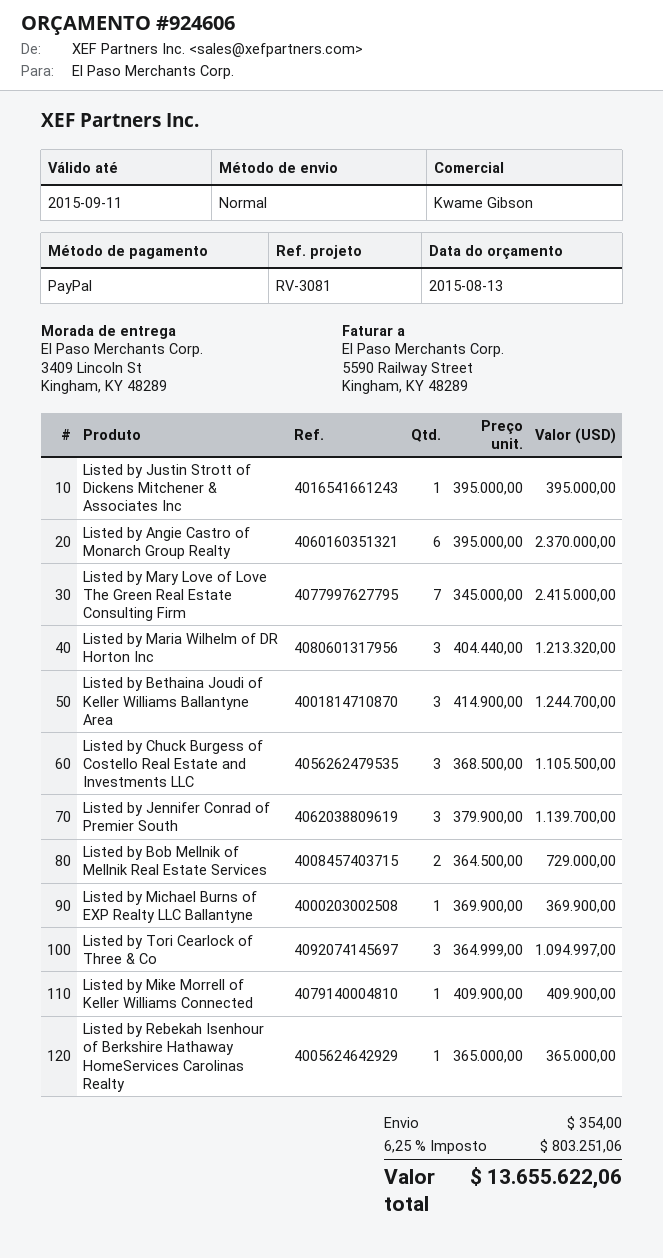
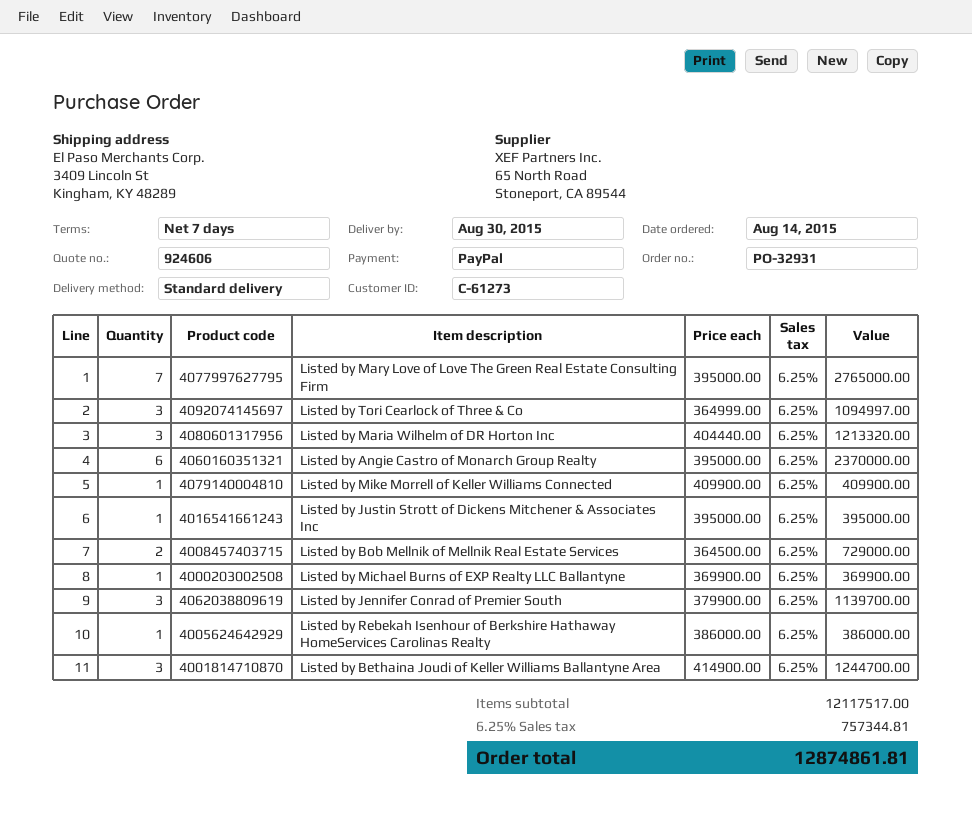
Listed by Mary Love of Love The Green Real Estate Consulting Firm: 7 x 345000.00 = 2415000.00 -> 7 x 395000.00 = 2765000.00
Listed by Chuck Burgess of Costello Real Estate and Investments LLC: 3 x 368500.00 = 1105500.00 -> none
Listed by Rebekah Isenhour of Berkshire Hathaway HomeServices Carolinas Realty: 1 x 365000.00 = 365000.00 -> 1 x 386000.00 = 386000.00
shipping: 354.00 -> none
tax: 6.25% = 803251.06 -> 6.25% = 757344.81
total: 13655622.06 -> 12874861.81

